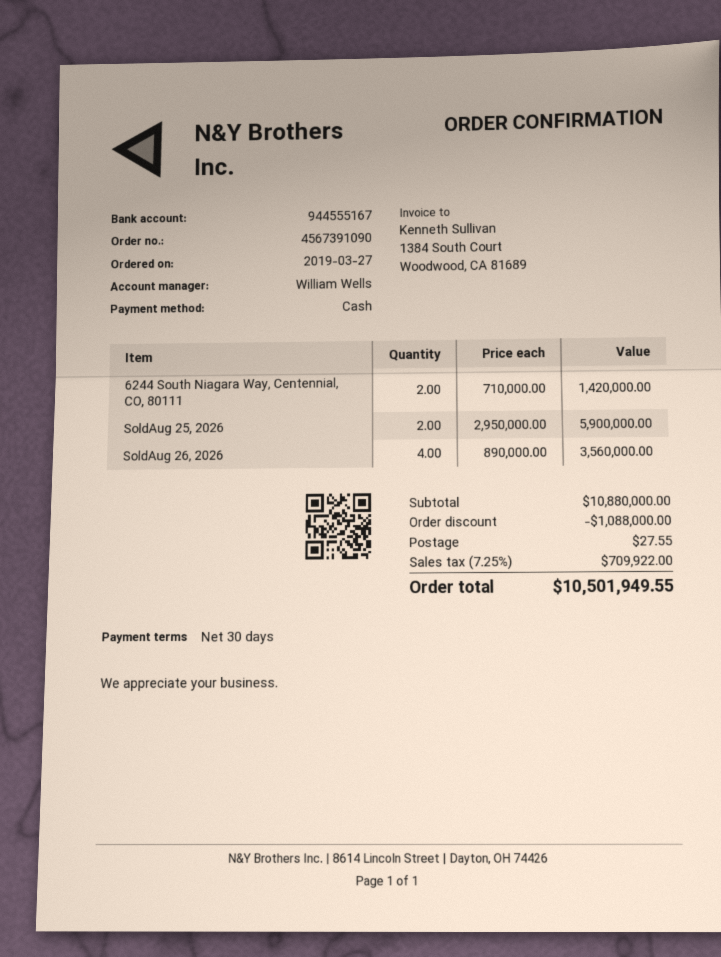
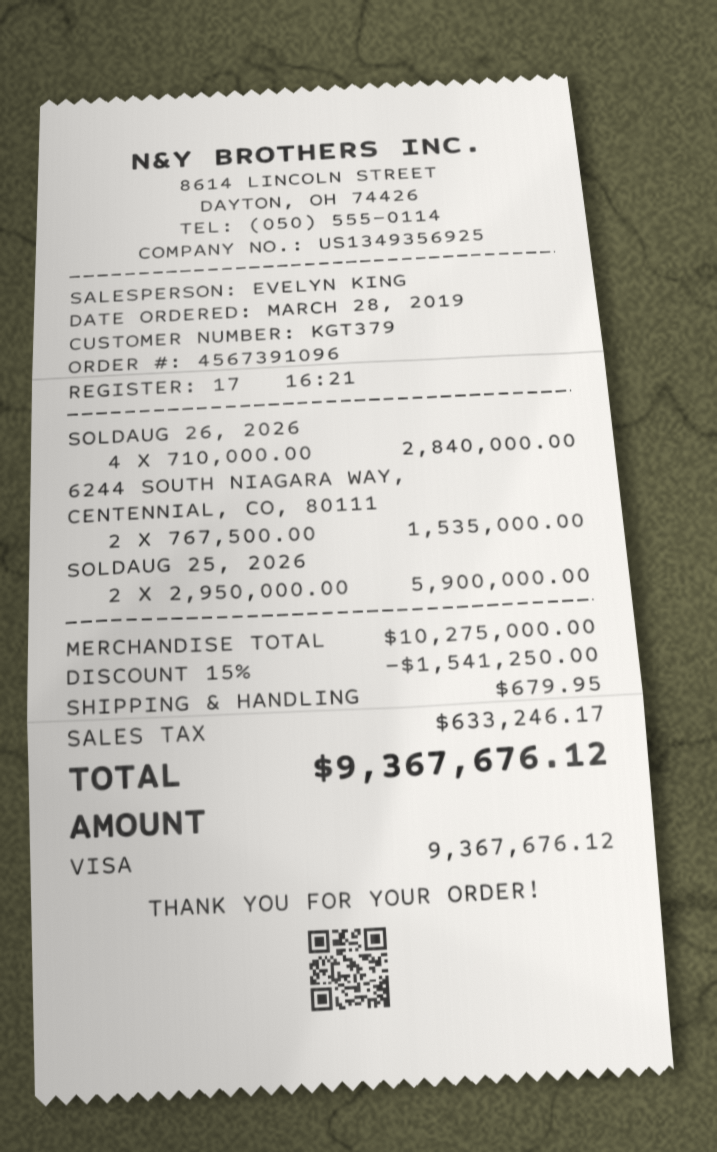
order number: 4567391090 -> 4567391096
order date: 2019-03-27 -> 2019-03-28
sales rep: William Wells -> EVELYN KING
payment method: cash -> Visa
6244 South Niagara Way, Centennial, CO, 80111: 2 x 710000.00 = 1420000.00 -> 2 x 767500.00 = 1535000.00
SoldAug 26, 2026: 4 x 890000.00 = 3560000.00 -> 4 x 710000.00 = 2840000.00
subtotal: 10880000.00 -> 10275000.00
discount: 1088000.00 -> 1541250.00
shipping: 27.55 -> 679.95
tax: 709922.00 -> 633246.17
total: 10501949.55 -> 9367676.12

